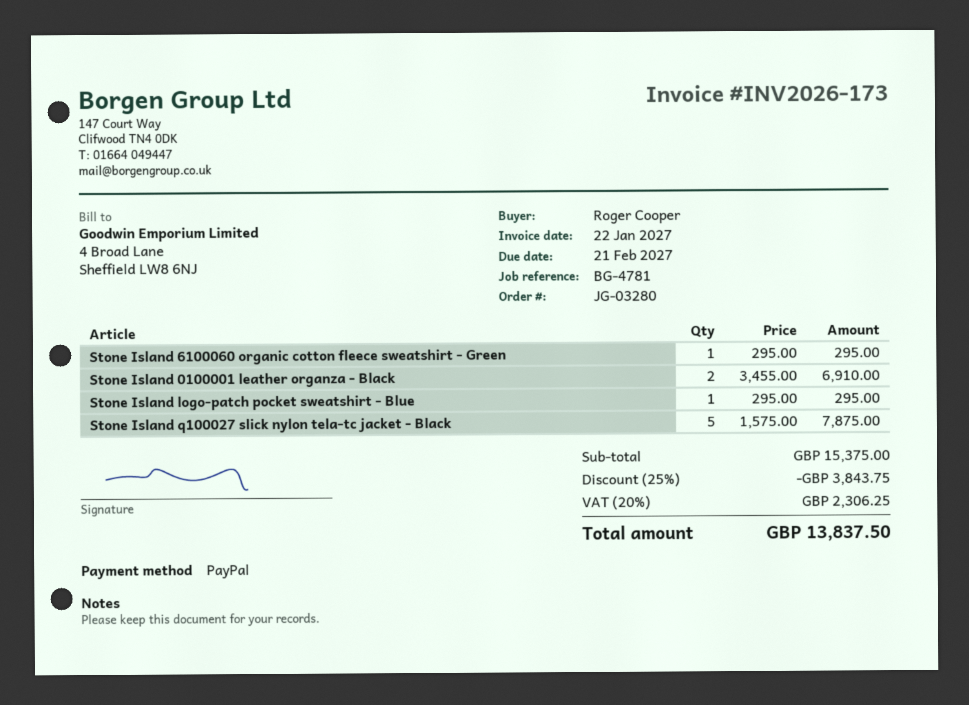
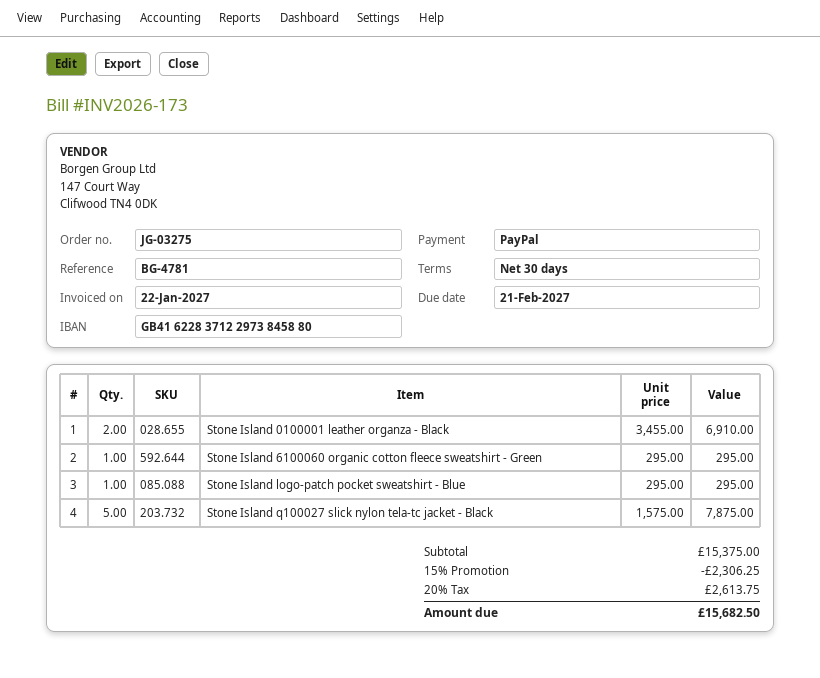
order number: JG-03280 -> JG-03275
discount: 25% = 3843.75 -> 15% = 2306.25
tax: 20% = 2306.25 -> 20% = 2613.75
total: 13837.50 -> 15682.50

